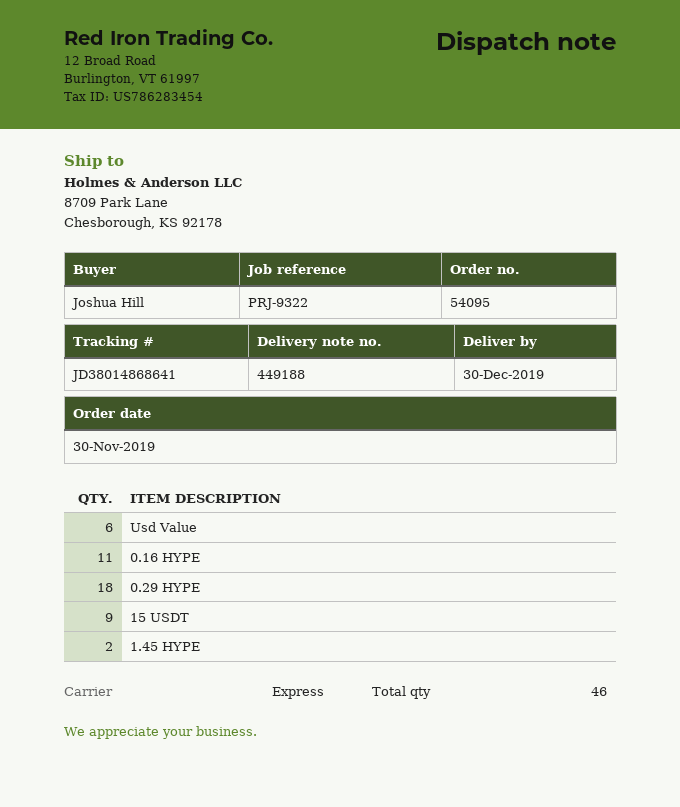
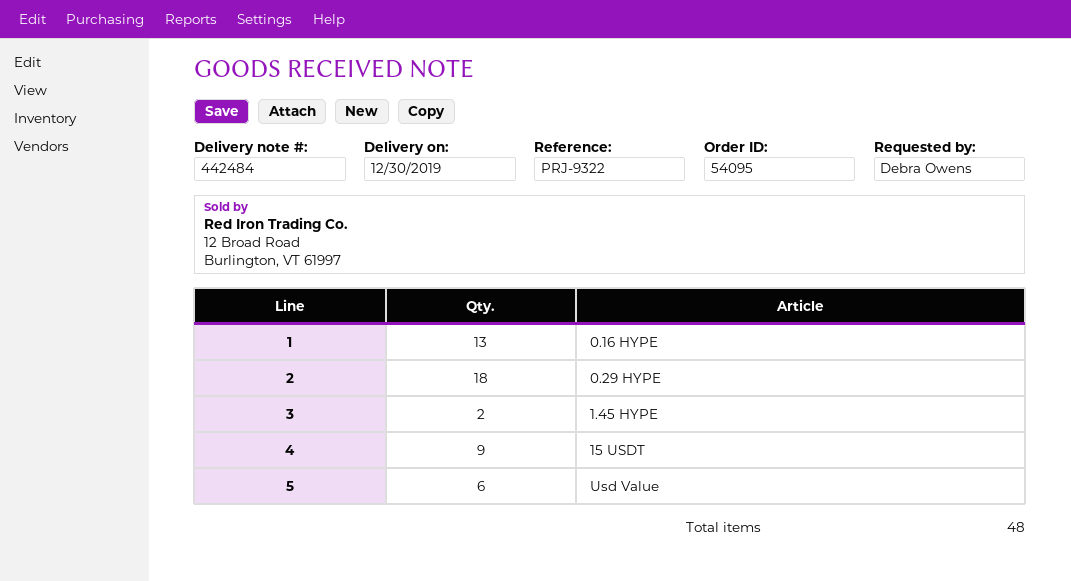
delivery note number: 449188 -> 442484
ordered by: Joshua Hill -> Debra Owens
0.16 HYPE: 11 -> 13
total quantity: 46 -> 48

